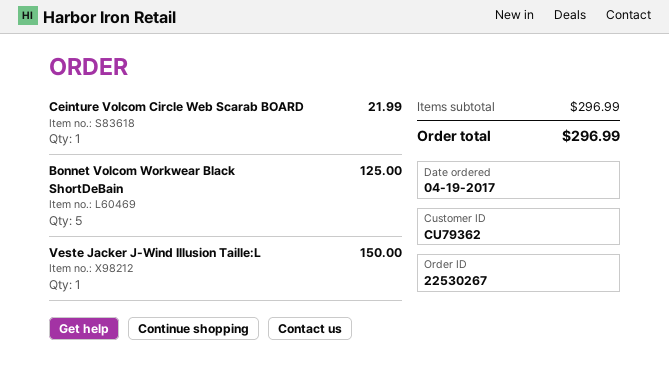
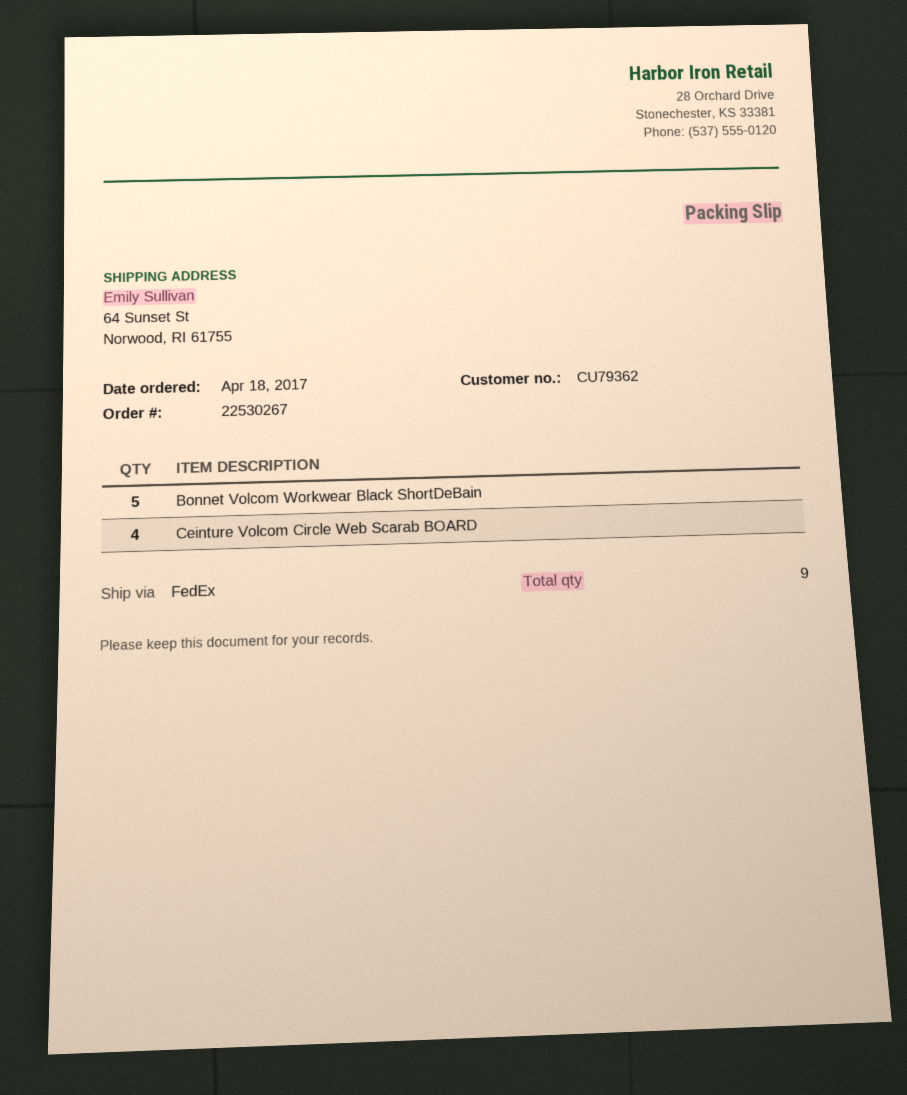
order date: 2017-04-19 -> 2017-04-18
Ceinture Volcom Circle Web Scarab BOARD: 1 -> 4
Veste Jacker J-Wind Illusion Taille:L: 1 -> none

